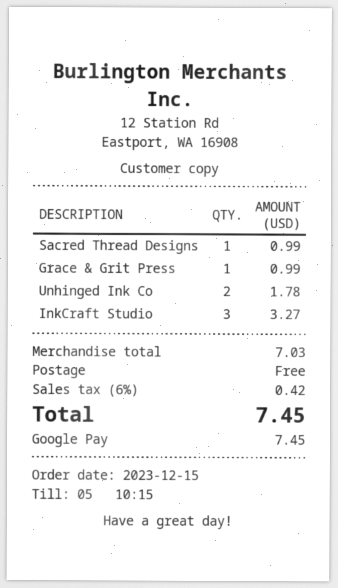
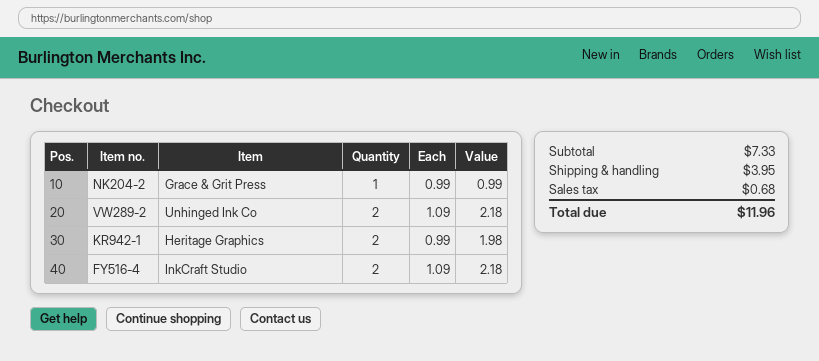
Sacred Thread Designs: 1 for 0.99 -> none
Unhinged Ink Co: 2 for 1.78 -> 2 for 2.18
InkCraft Studio: 3 for 3.27 -> 2 for 2.18
Heritage Graphics: none -> 2 for 1.98
subtotal: 7.03 -> 7.33
shipping: 0.00 -> 3.95
tax: 0.42 -> 0.68
total: 7.45 -> 11.96

